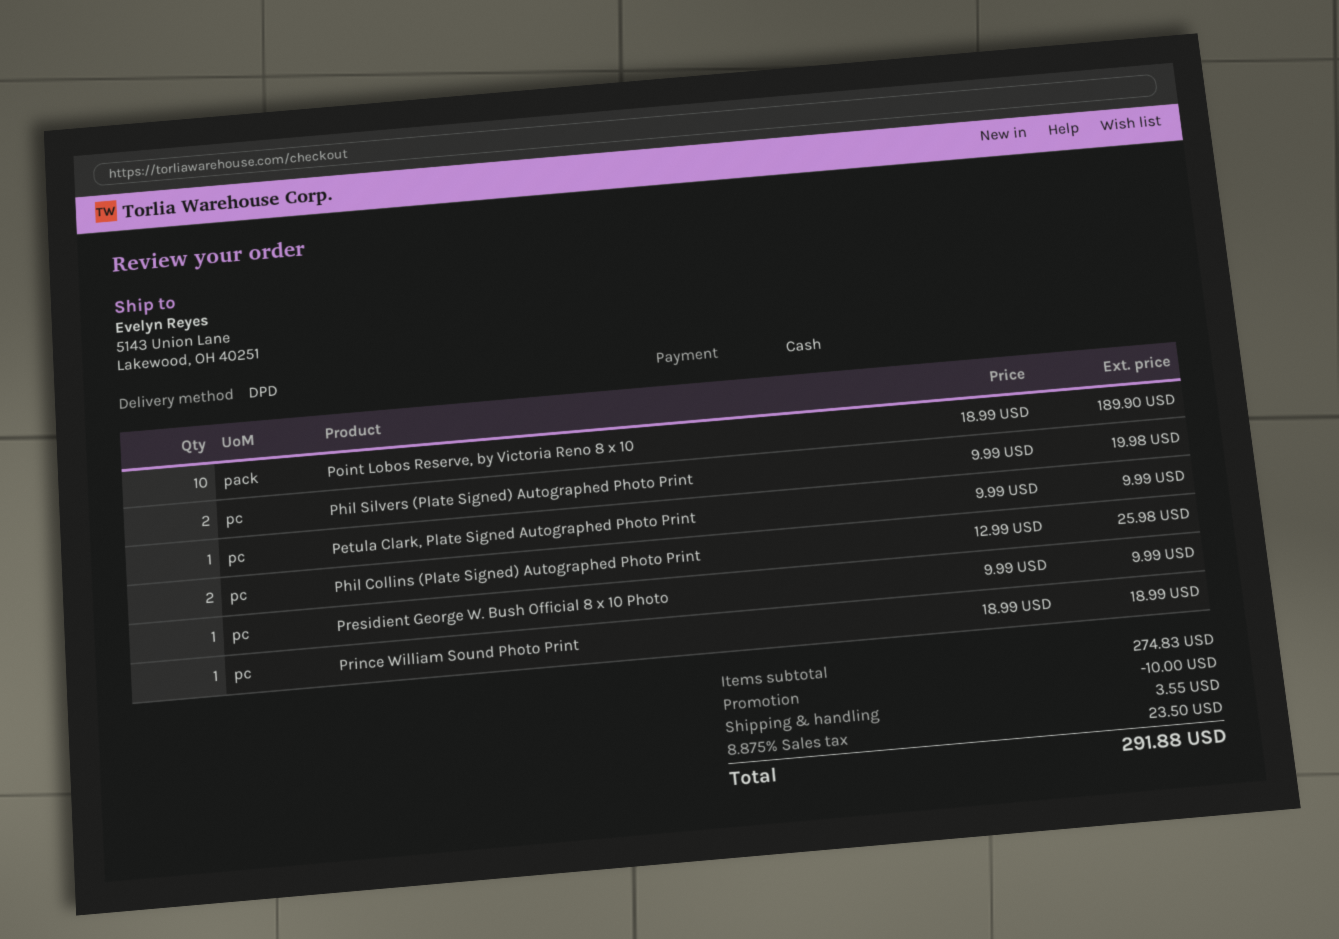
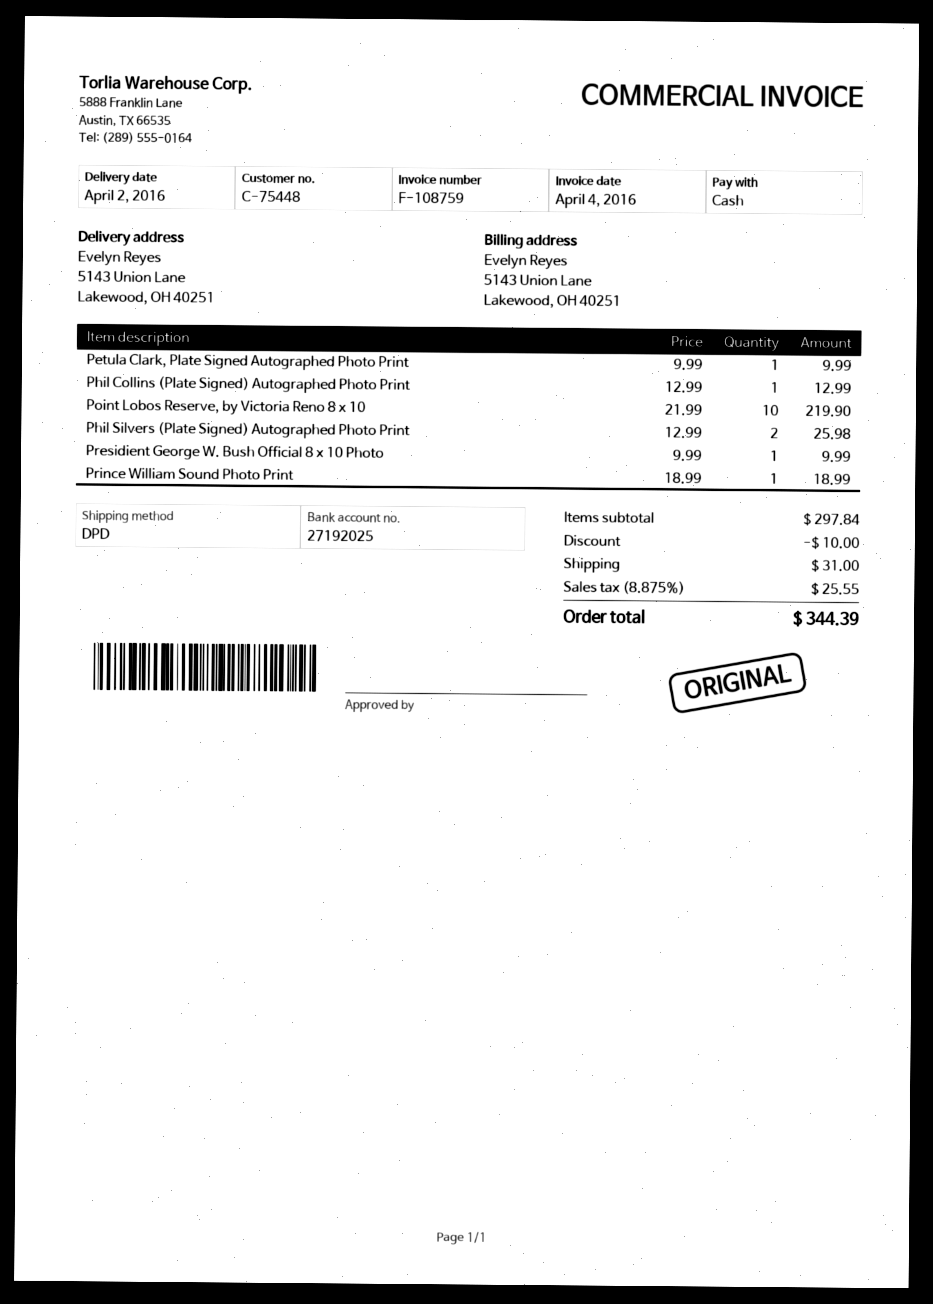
Point Lobos Reserve, by Victoria Reno 8 x 10: 10 x 18.99 = 189.90 -> 10 x 21.99 = 219.90
Phil Silvers (Plate Signed) Autographed Photo Print: 2 x 9.99 = 19.98 -> 2 x 12.99 = 25.98
Phil Collins (Plate Signed) Autographed Photo Print: 2 x 12.99 = 25.98 -> 1 x 12.99 = 12.99
subtotal: 274.83 -> 297.84
shipping: 3.55 -> 31.00
tax: 8.875% = 23.50 -> 8.875% = 25.55
total: 291.88 -> 344.39

